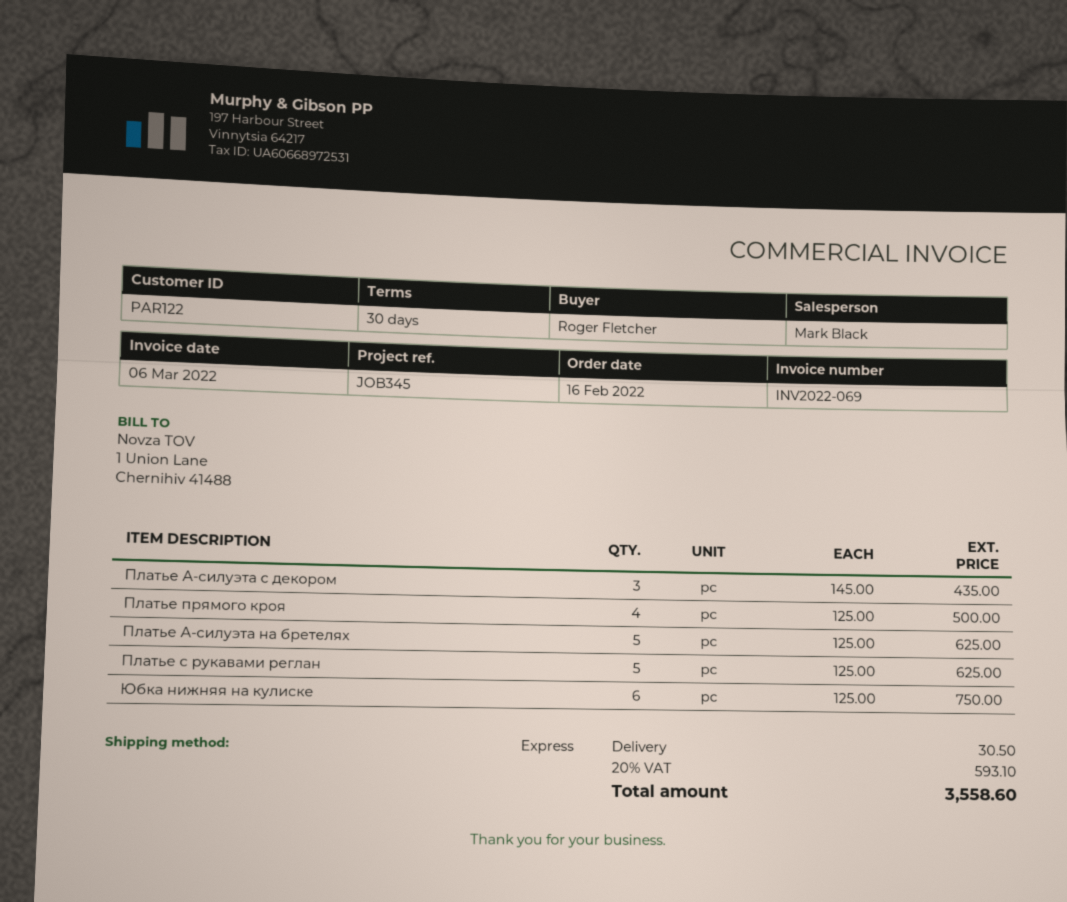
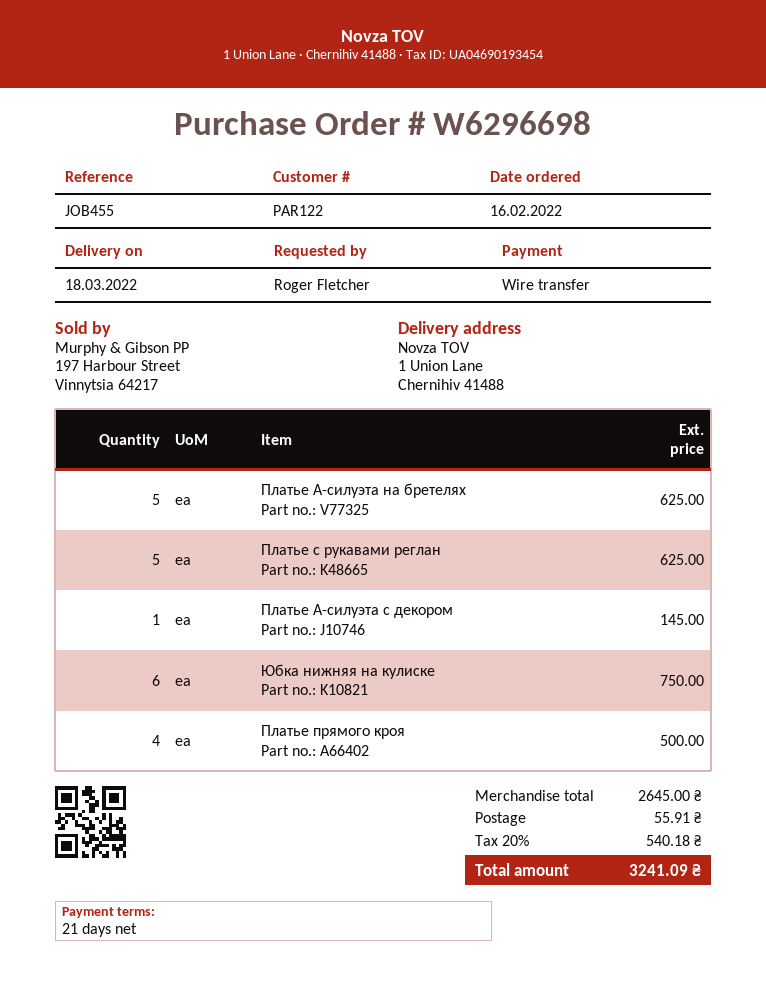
payment terms: 30 days -> 21 days
reference: JOB345 -> JOB455
Платье А-силуэта с декором: 3 for 435.00 -> 1 for 145.00
shipping: 30.50 -> 55.91
tax: 20% = 593.10 -> 20% = 540.18
total: 3558.60 -> 3241.09

